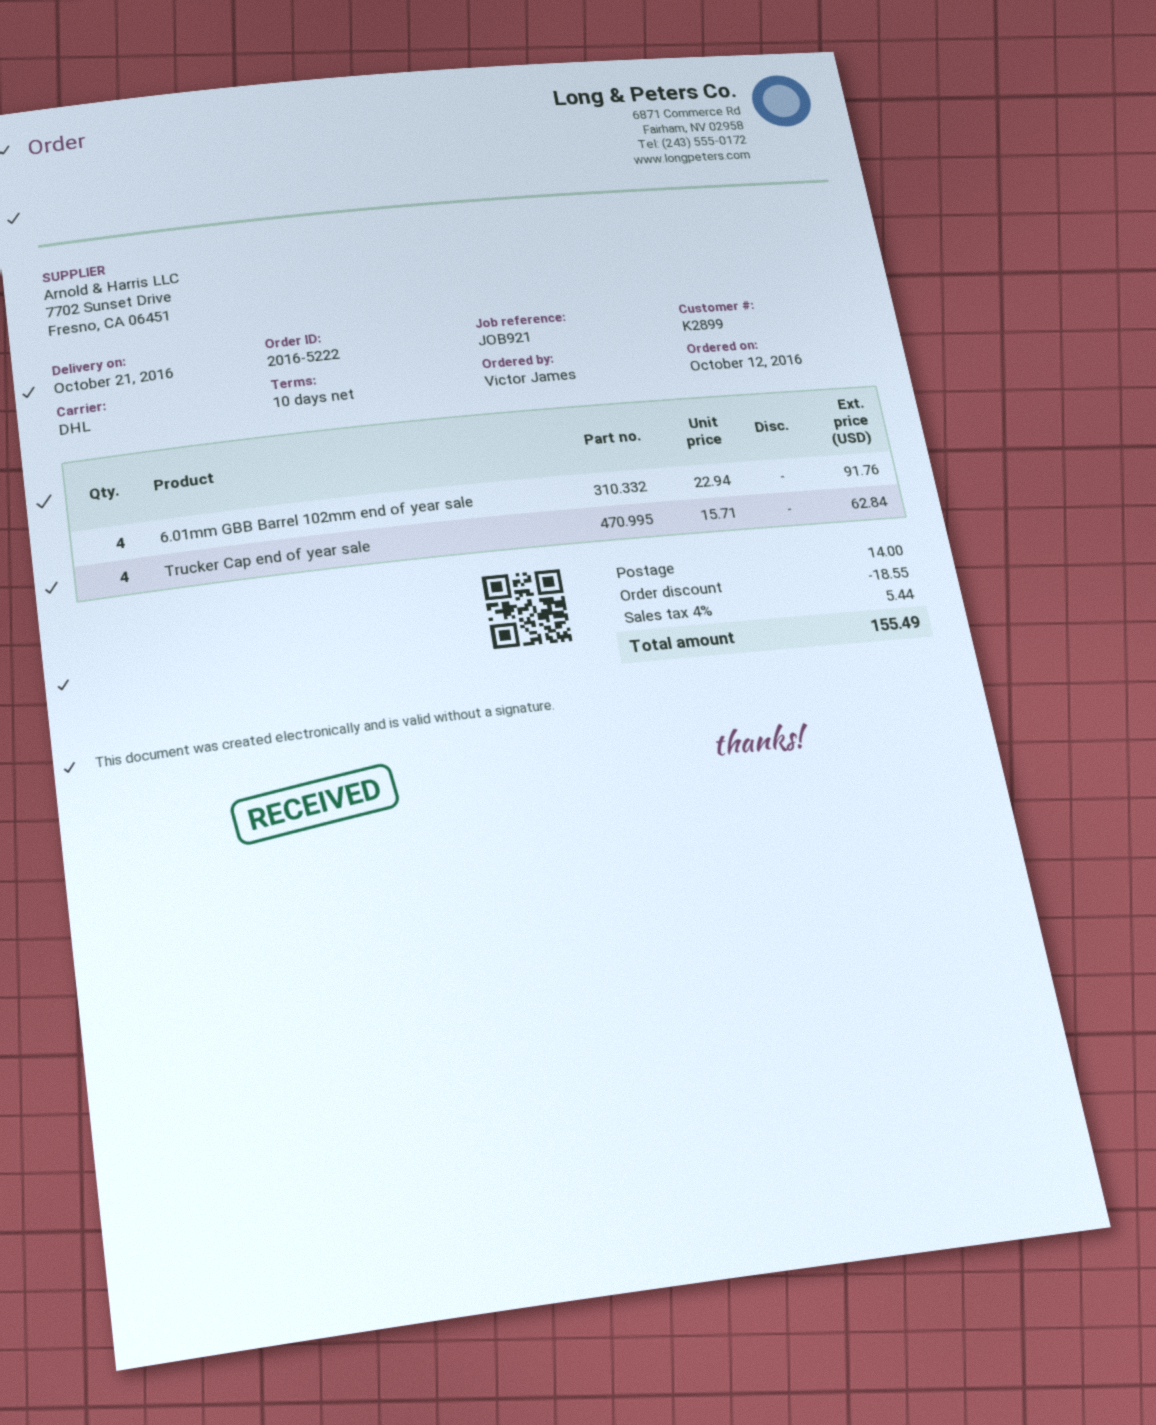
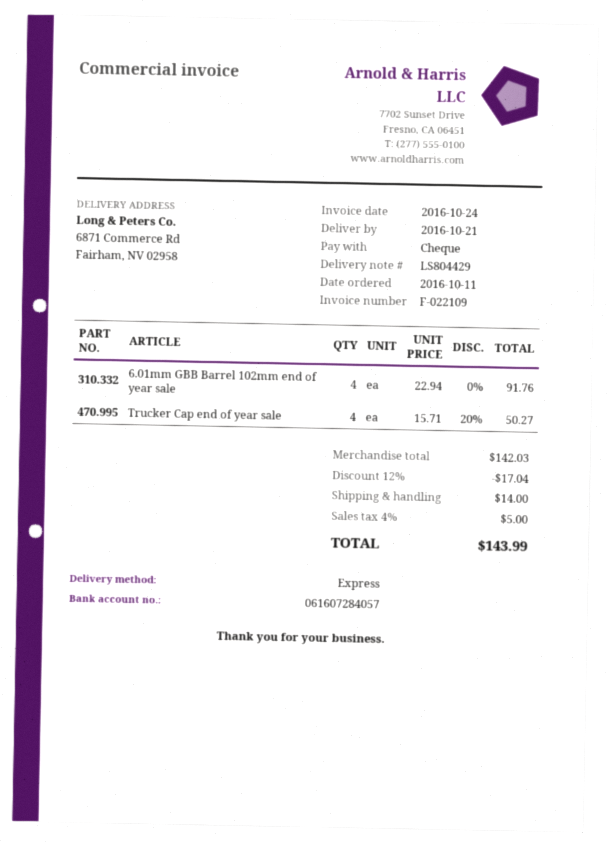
order date: 2016-10-12 -> 2016-10-11
shipping method: DHL -> express
Trucker Cap end of year sale: 4 x 15.71 = 62.84 -> 4 x 15.71 - 20% = 50.27
discount: 18.55 -> 17.04
tax: 4% = 5.44 -> 4% = 5.00
total: 155.49 -> 143.99

